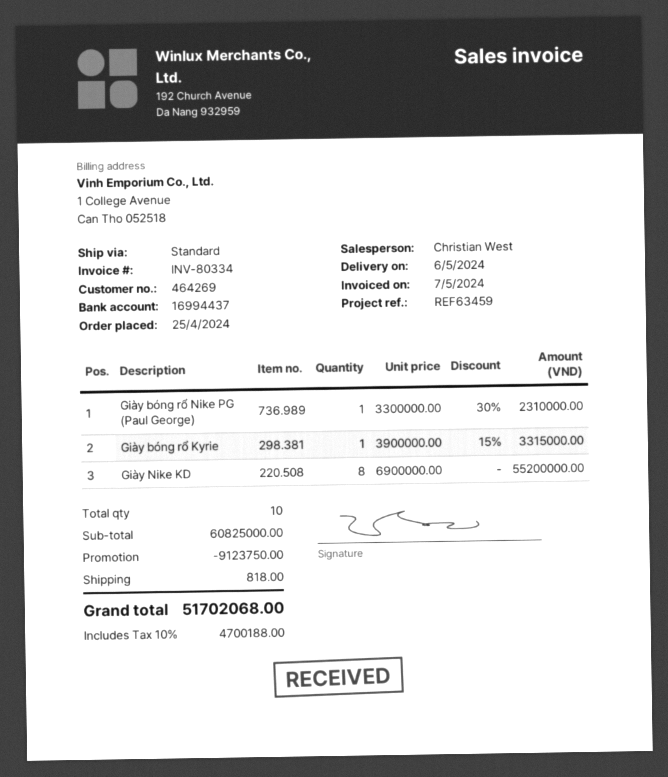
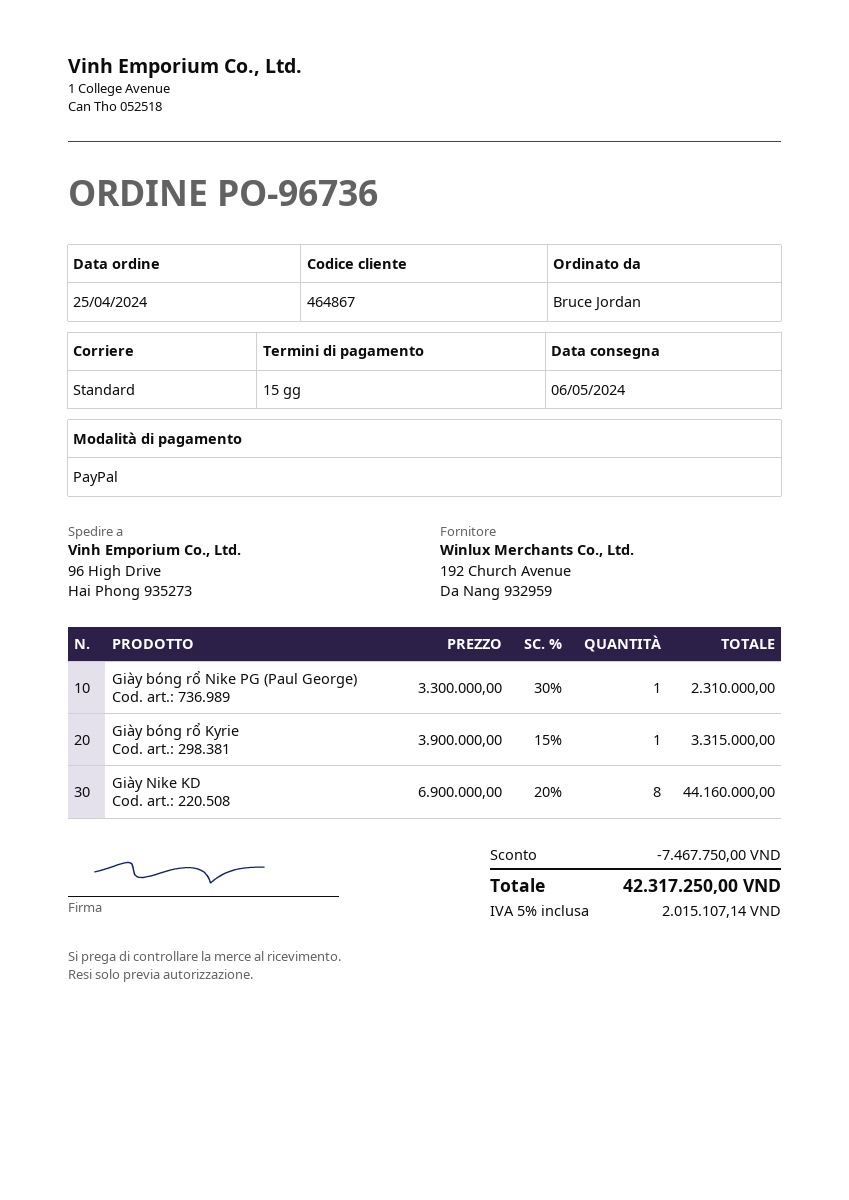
customer number: 464269 -> 464867
Giày Nike KD: 8 x 6900000.00 = 55200000.00 -> 8 x 6900000.00 - 20% = 44160000.00
discount: 9123750.00 -> 7467750.00
shipping: 818.00 -> none
tax: 10% = 4700188.00 -> 5% = 2015107.14
total: 51702068.00 -> 42317250.00

